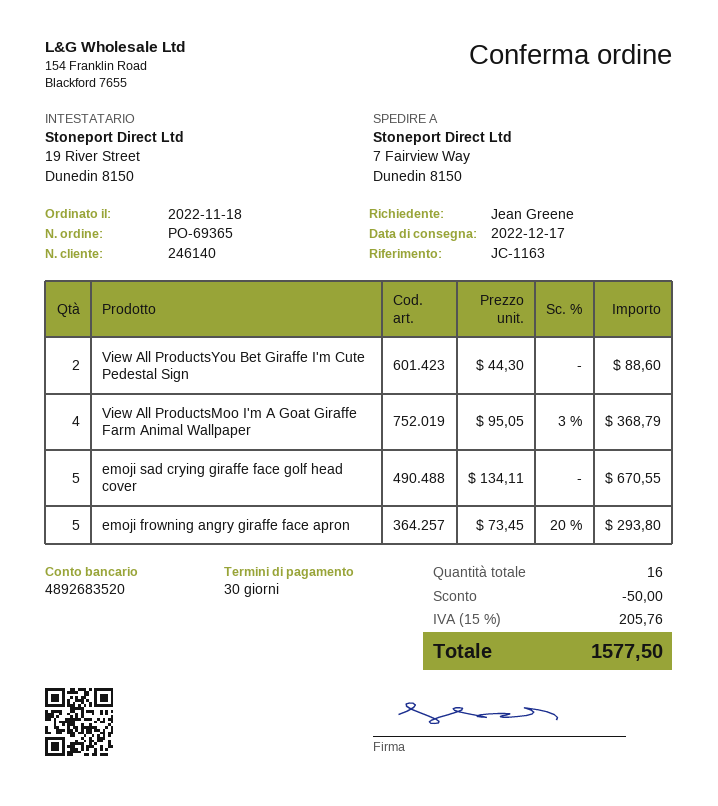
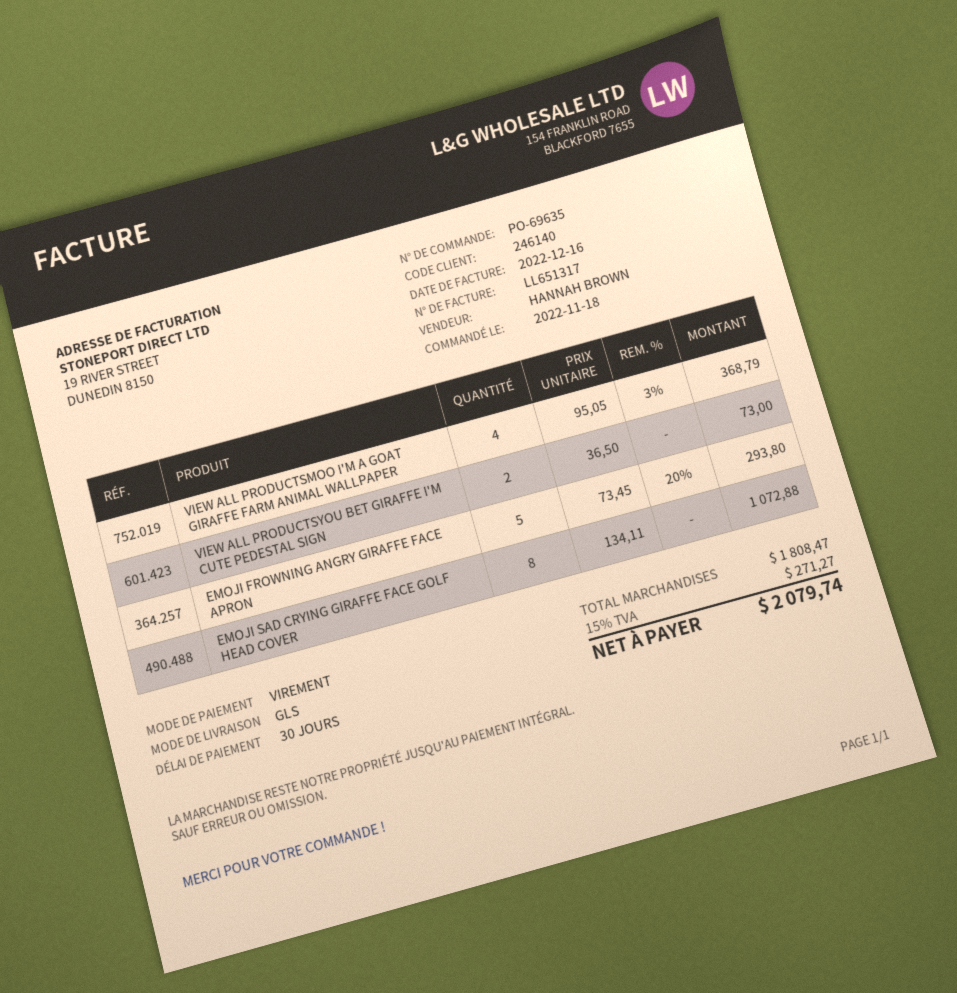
order number: PO-69365 -> PO-69635
View All ProductsYou Bet Giraffe I'm Cute Pedestal Sign: 2 x 44.30 = 88.60 -> 2 x 36.50 = 73.00
emoji sad crying giraffe face golf head cover: 5 x 134.11 = 670.55 -> 8 x 134.11 = 1072.88
discount: 50.00 -> none
tax: 15% = 205.76 -> 15% = 271.27
total: 1577.50 -> 2079.74

